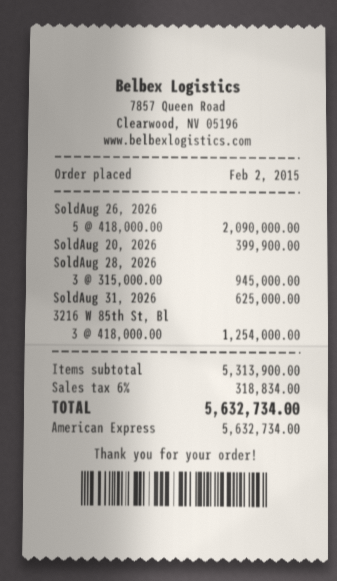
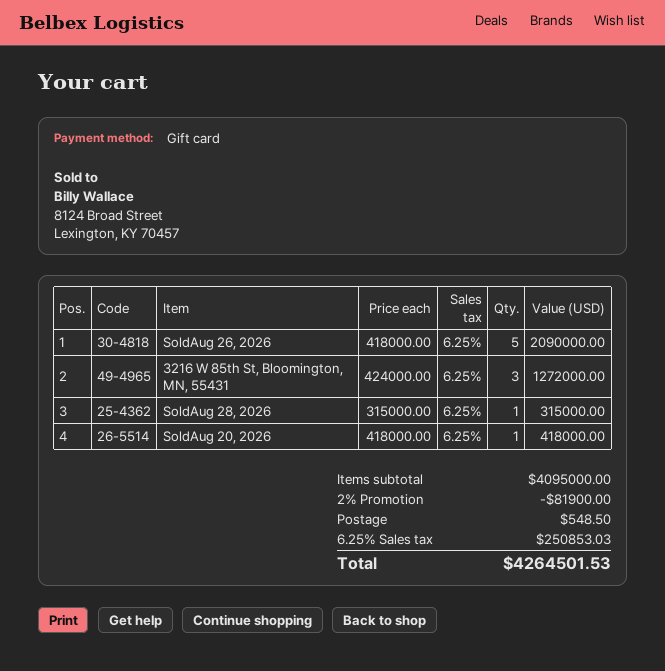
payment method: American Express -> gift card
SoldAug 20, 2026: 1 x 399900.00 = 399900.00 -> 1 x 418000.00 = 418000.00
SoldAug 28, 2026: 3 x 315000.00 = 945000.00 -> 1 x 315000.00 = 315000.00
SoldAug 31, 2026: 1 x 625000.00 = 625000.00 -> none
3216 W 85th St, Bl: 3 x 418000.00 = 1254000.00 -> 3 x 424000.00 = 1272000.00
subtotal: 5313900.00 -> 4095000.00
discount: none -> 2% = 81900.00
shipping: none -> 548.50
tax: 6% = 318834.00 -> 6.25% = 250853.03
total: 5632734.00 -> 4264501.53

